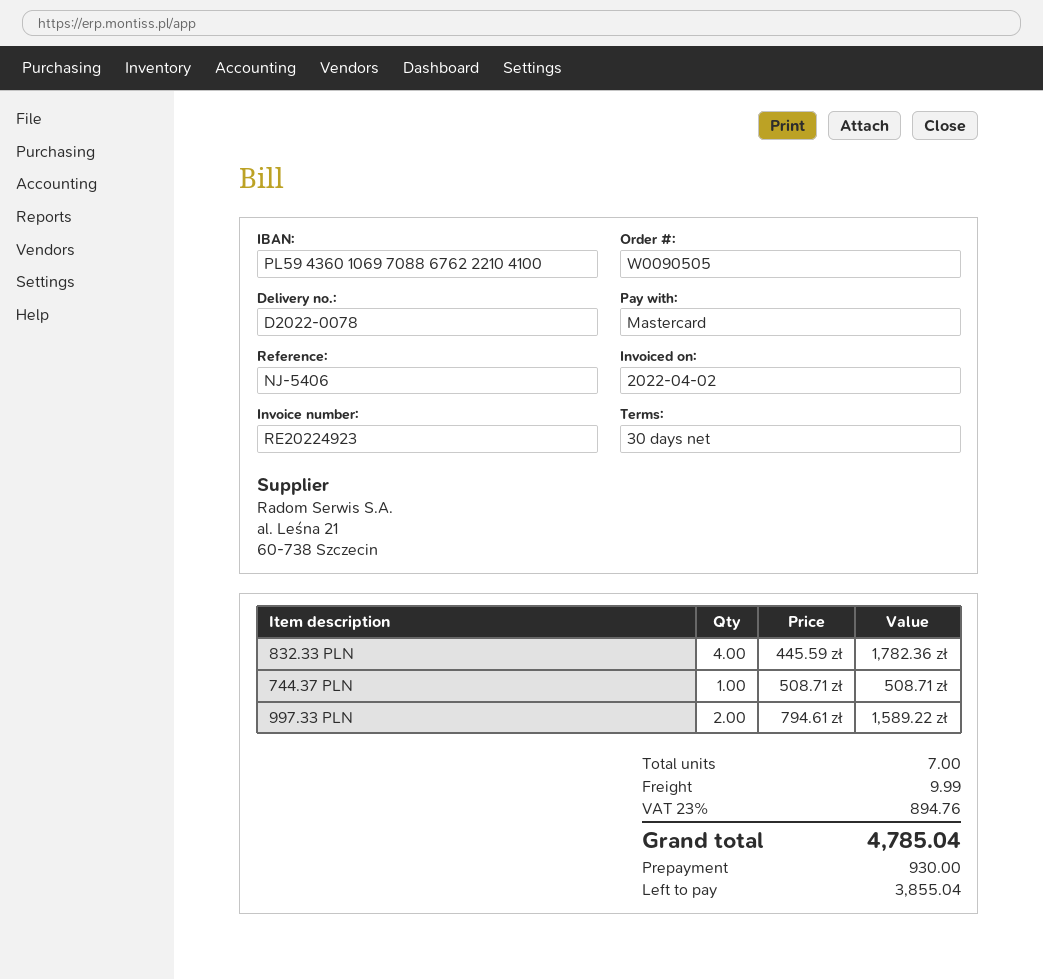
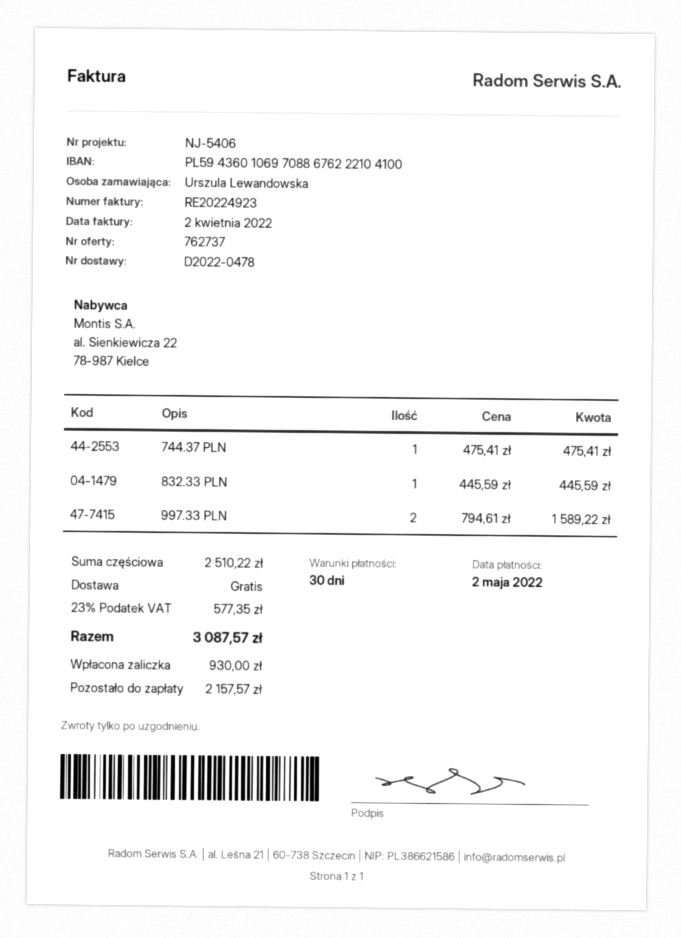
delivery note number: D2022-0078 -> D2022-0478
832.33 PLN: 4 x 445.59 = 1782.36 -> 1 x 445.59 = 445.59
744.37 PLN: 1 x 508.71 = 508.71 -> 1 x 475.41 = 475.41
shipping: 9.99 -> 0.00
tax: 23% = 894.76 -> 23% = 577.35
total: 4785.04 -> 3087.57
balance: 3855.04 -> 2157.57

